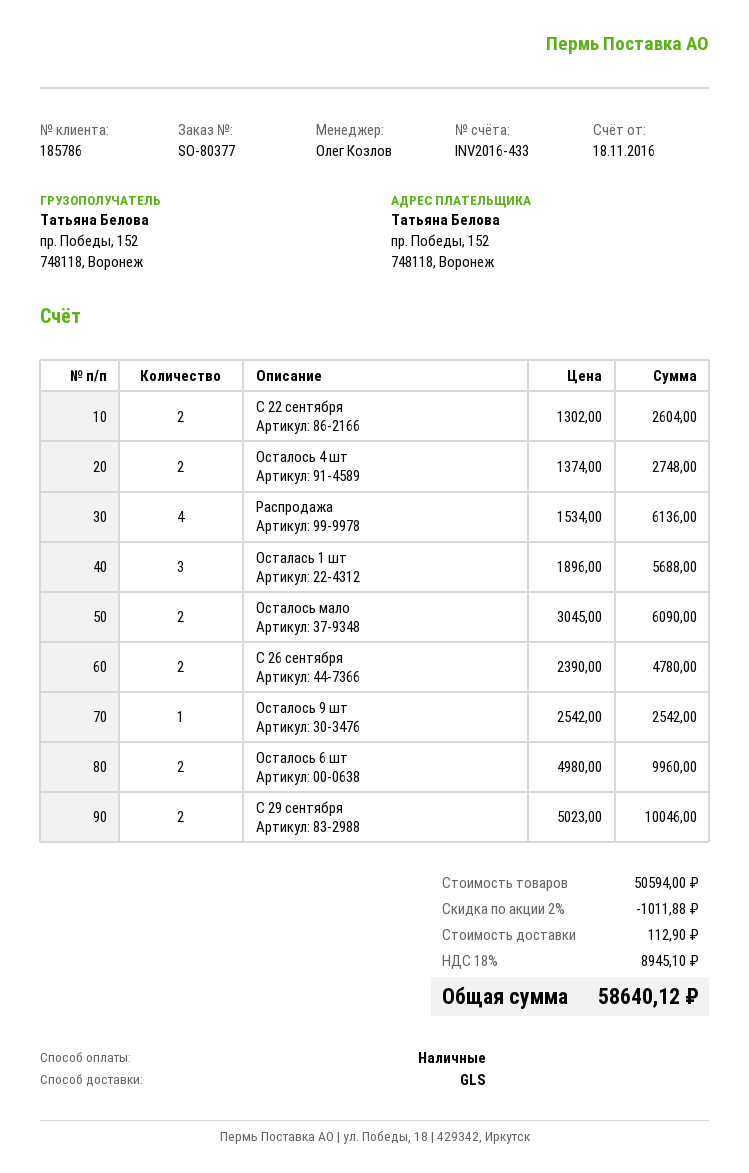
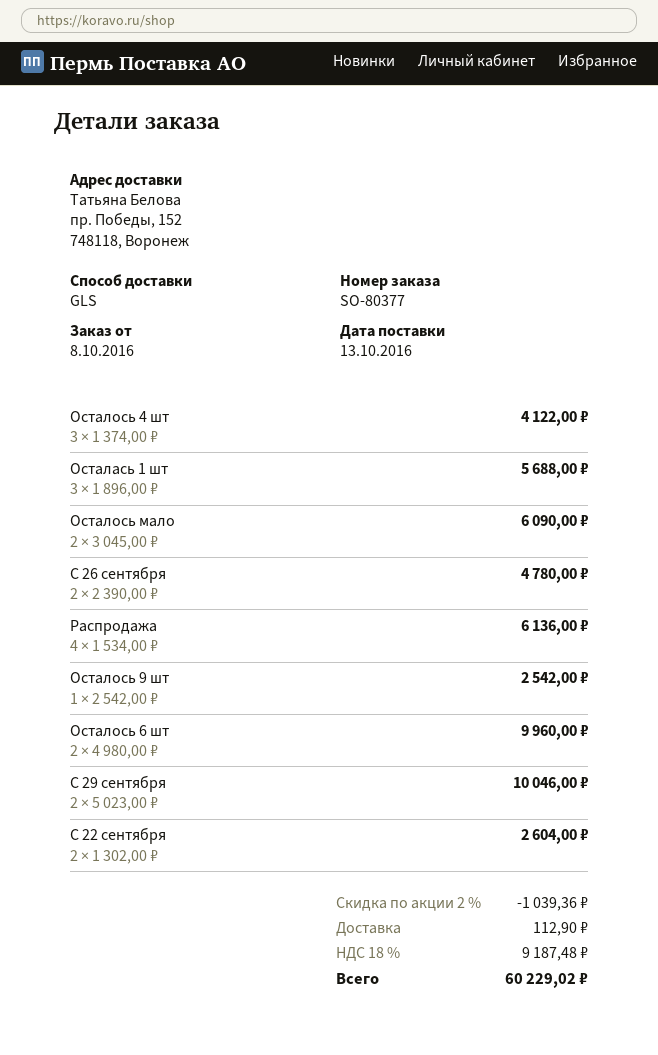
Осталось 4 шт: 2 x 1374.00 = 2748.00 -> 3 x 1374.00 = 4122.00
discount: 2% = 1011.88 -> 2% = 1039.36
tax: 18% = 8945.10 -> 18% = 9187.48
total: 58640.12 -> 60229.02

